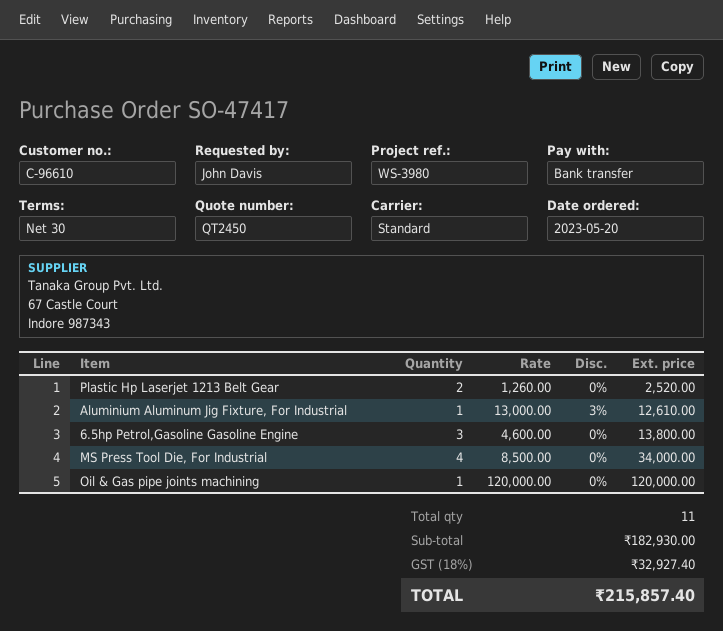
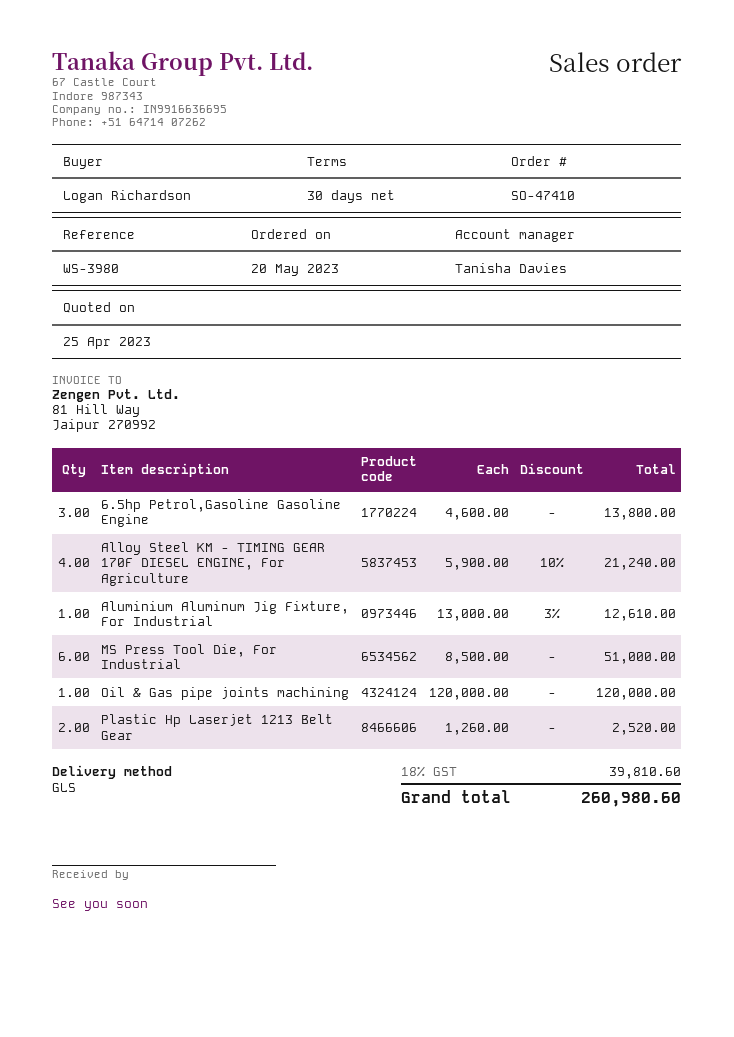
order number: SO-47417 -> SO-47410
ordered by: John Davis -> Logan Richardson
shipping method: standard -> GLS
MS Press Tool Die, For Industrial: 4 x 8500.00 = 34000.00 -> 6 x 8500.00 = 51000.00
Alloy Steel KM - TIMING GEAR 170F DIESEL ENGINE, For Agriculture: none -> 4 x 5900.00 - 10% = 21240.00
tax: 18% = 32927.40 -> 18% = 39810.60
total: 215857.40 -> 260980.60

